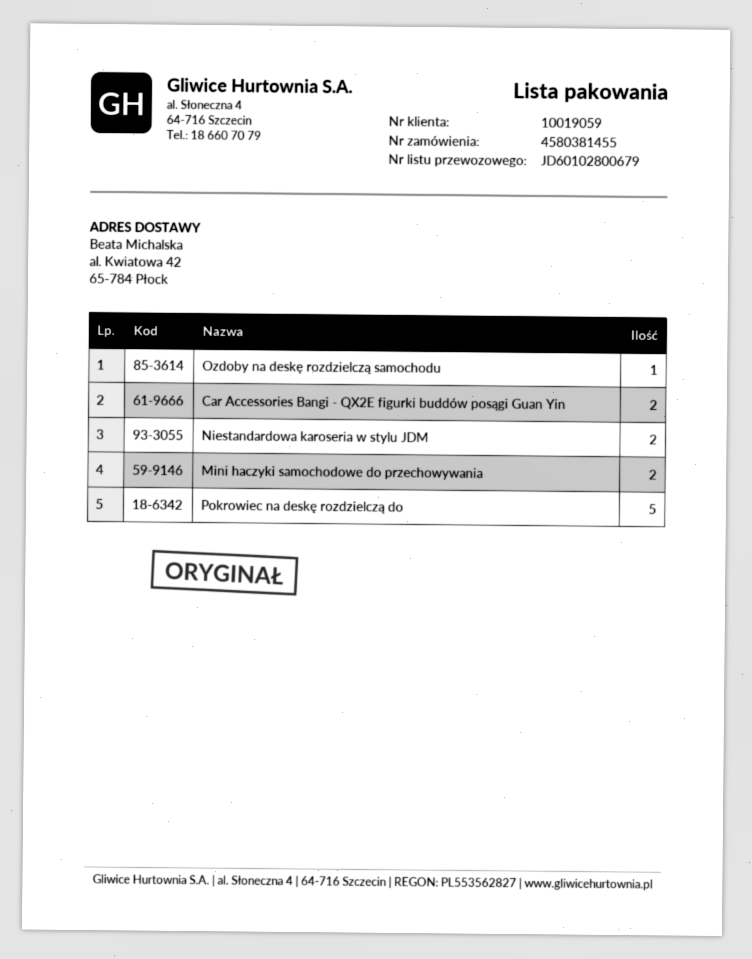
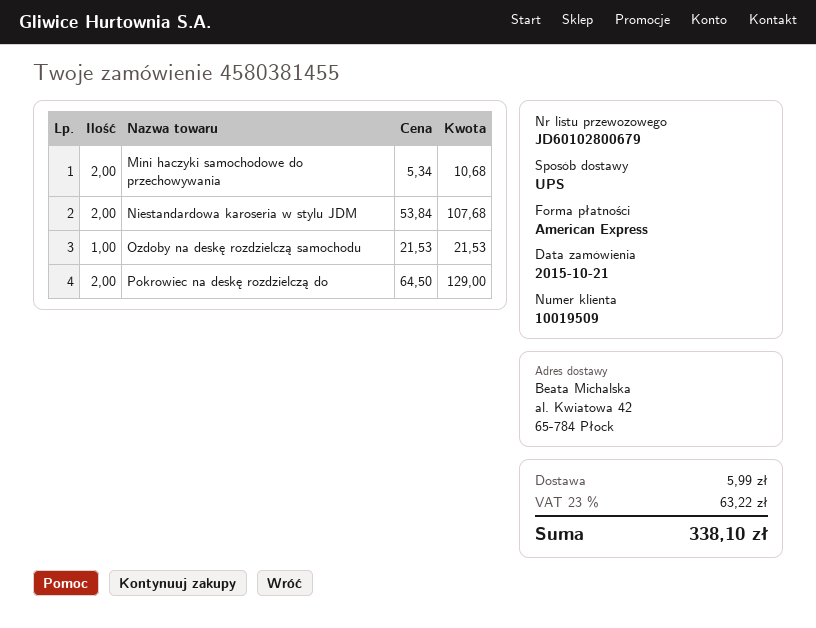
customer number: 10019059 -> 10019509
Car Accessories Bangi - QX2E figurki buddów posągi Guan Yin: 2 -> none
Pokrowiec na deskę rozdzielczą do: 5 -> 2

